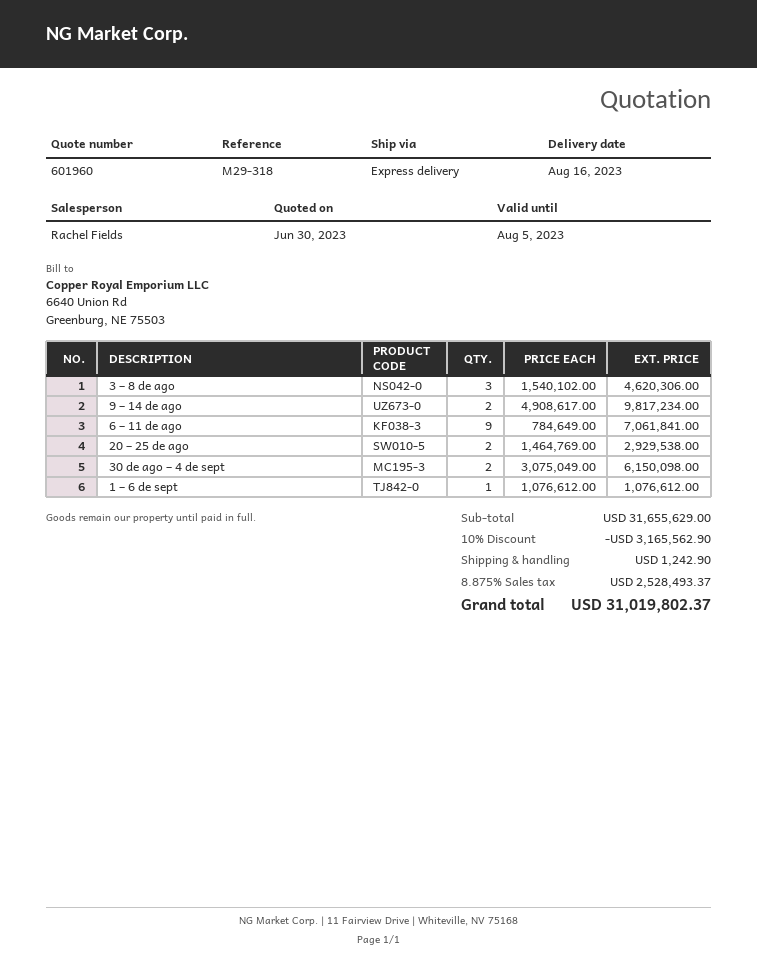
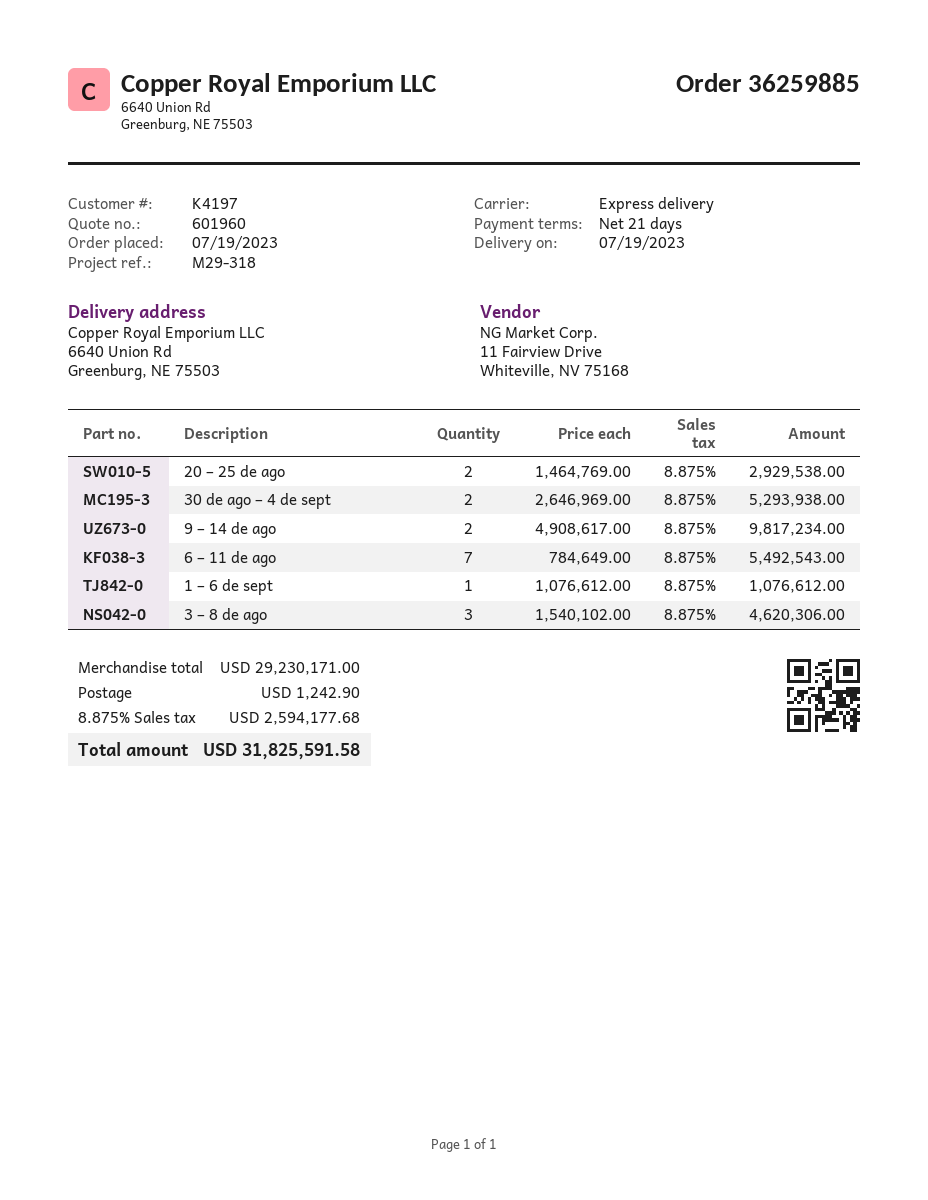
delivery date: 2023-08-16 -> 2023-07-19
6 – 11 de ago: 9 x 784649.00 = 7061841.00 -> 7 x 784649.00 = 5492543.00
30 de ago – 4 de sept: 2 x 3075049.00 = 6150098.00 -> 2 x 2646969.00 = 5293938.00
subtotal: 31655629.00 -> 29230171.00
discount: 10% = 3165562.90 -> none
tax: 8.875% = 2528493.37 -> 8.875% = 2594177.68
total: 31019802.37 -> 31825591.58

